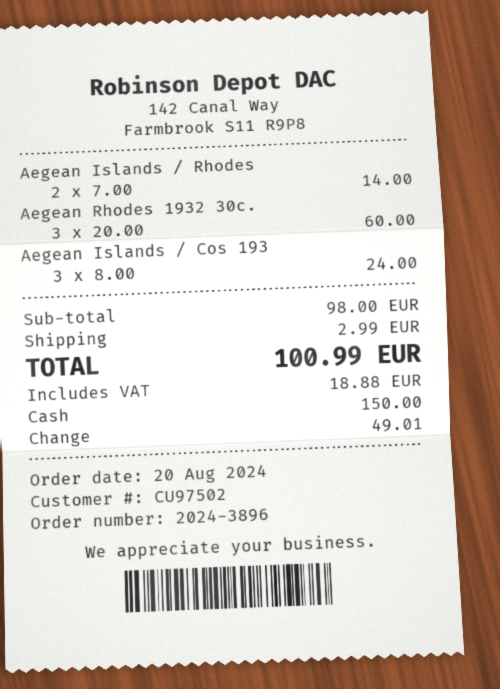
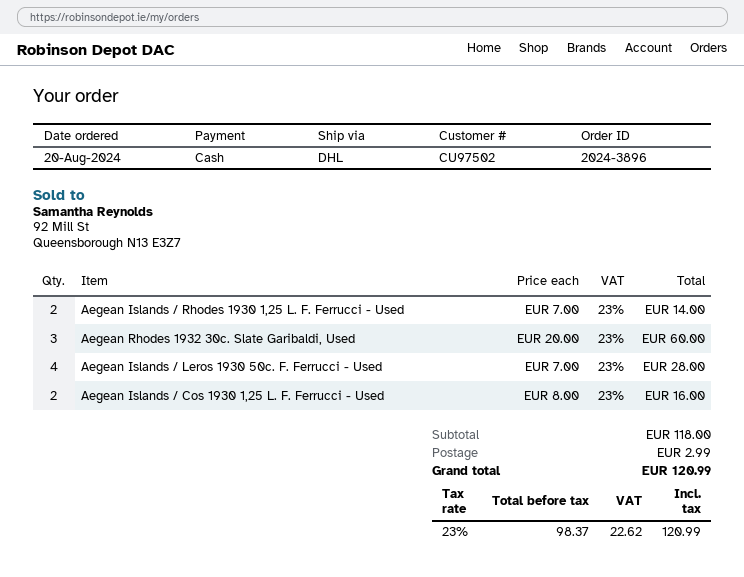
Aegean Islands / Cos 193: 3 x 8.00 = 24.00 -> 2 x 8.00 = 16.00
Aegean Islands / Leros 1930 50c. F. Ferrucci - Used: none -> 4 x 7.00 = 28.00
subtotal: 98.00 -> 118.00
tax: 18.88 -> 22.62
total: 100.99 -> 120.99

